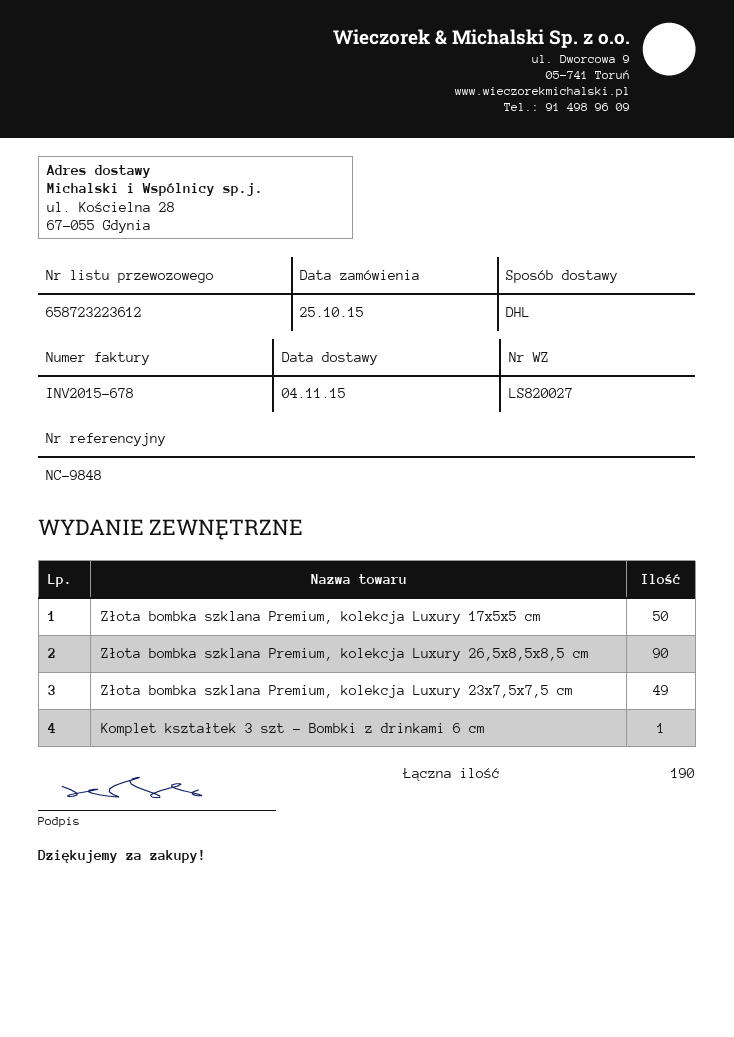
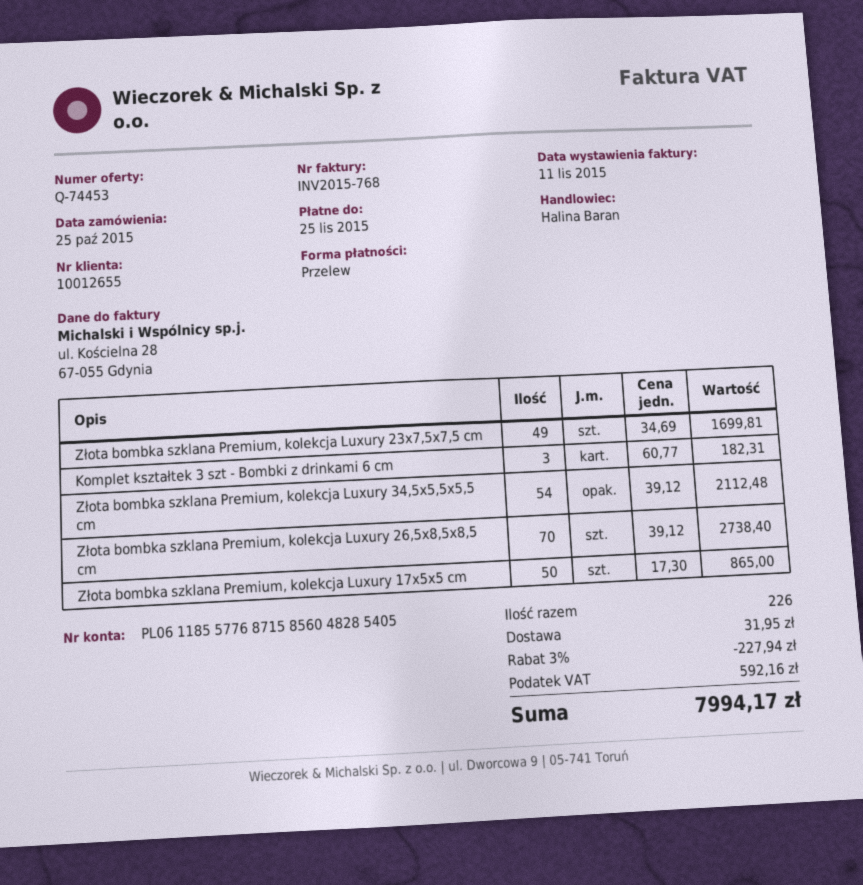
invoice number: INV2015-678 -> INV2015-768
Złota bombka szklana Premium, kolekcja Luxury 26,5x8,5x8,5 cm: 90 -> 70
Komplet kształtek 3 szt - Bombki z drinkami 6 cm: 1 -> 3
Złota bombka szklana Premium, kolekcja Luxury 34,5x5,5x5,5 cm: none -> 54
total quantity: 190 -> 226

